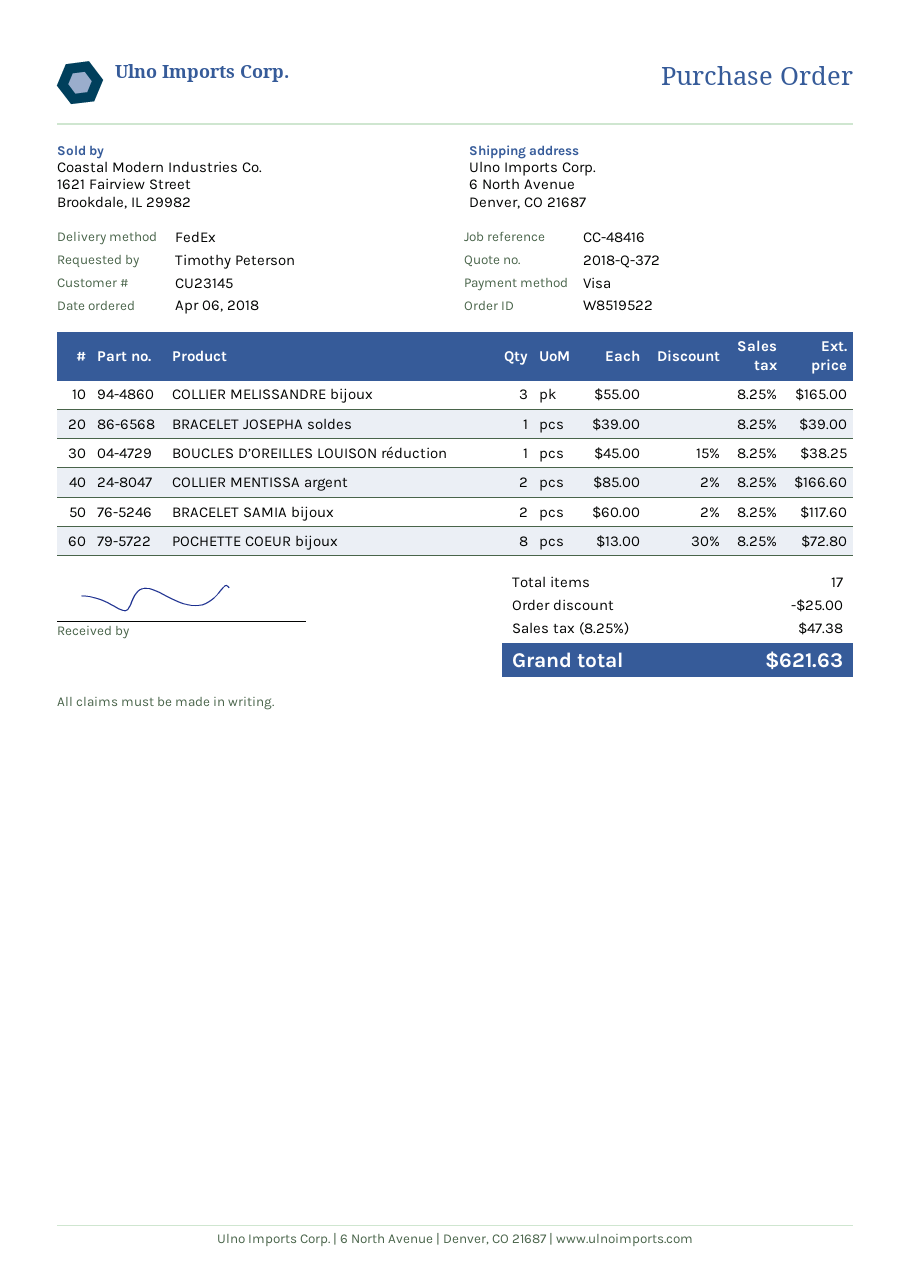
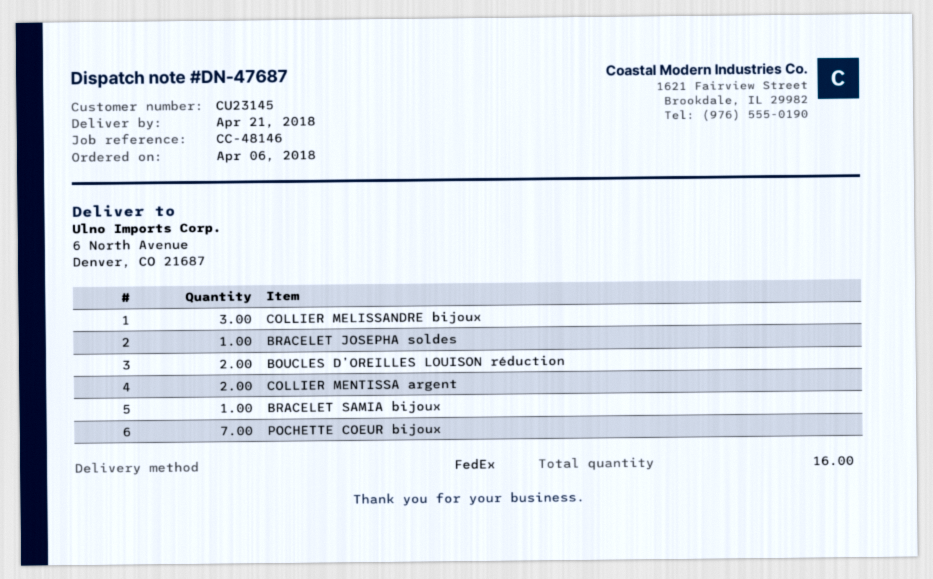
reference: CC-48416 -> CC-48146
BOUCLES D’OREILLES LOUISON réduction: 1 -> 2
BRACELET SAMIA bijoux: 2 -> 1
POCHETTE COEUR bijoux: 8 -> 7
total quantity: 17 -> 16

